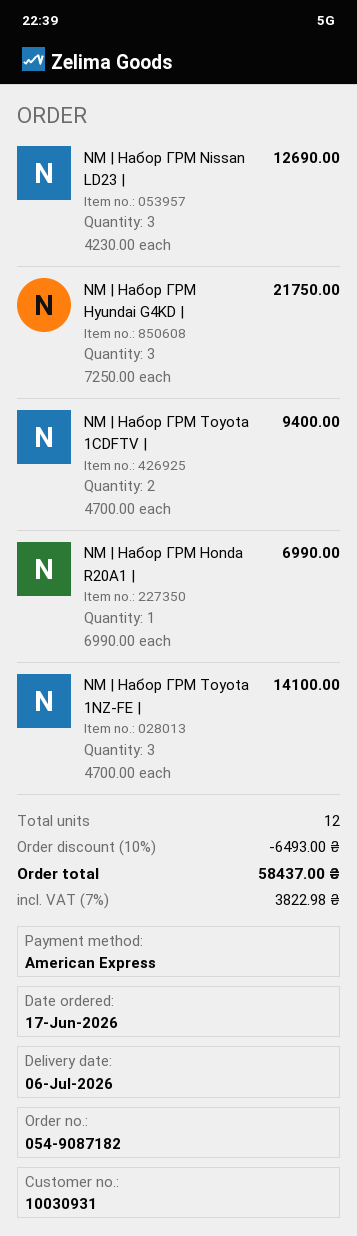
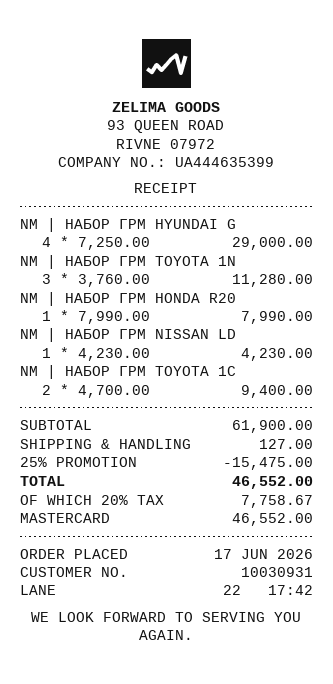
payment method: American Express -> Mastercard
NM | Набор ГРМ Nissan LD23 |: 3 x 4230.00 = 12690.00 -> 1 x 4230.00 = 4230.00
NM | Набор ГРМ Hyundai G4KD |: 3 x 7250.00 = 21750.00 -> 4 x 7250.00 = 29000.00
NM | Набор ГРМ Honda R20A1 |: 1 x 6990.00 = 6990.00 -> 1 x 7990.00 = 7990.00
NM | Набор ГРМ Toyota 1NZ-FE |: 3 x 4700.00 = 14100.00 -> 3 x 3760.00 = 11280.00
discount: 10% = 6493.00 -> 25% = 15475.00
shipping: none -> 127.00
tax: 7% = 3822.98 -> 20% = 7758.67
total: 58437.00 -> 46552.00

